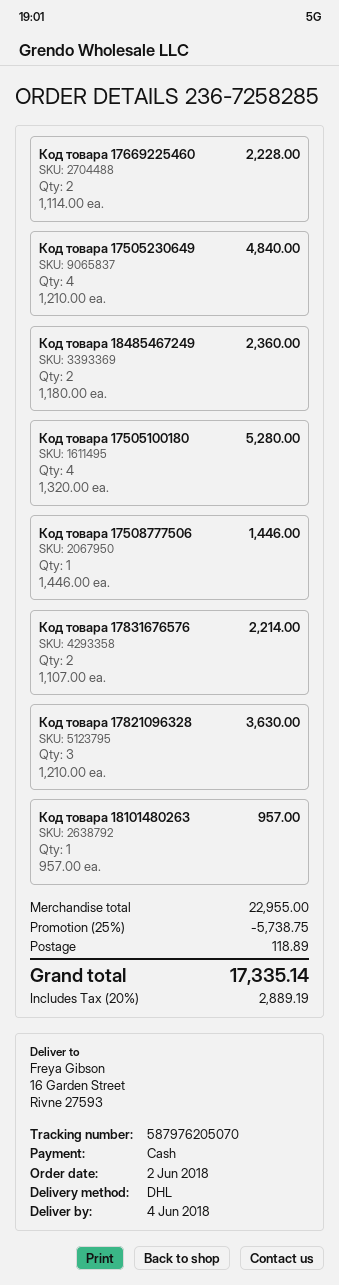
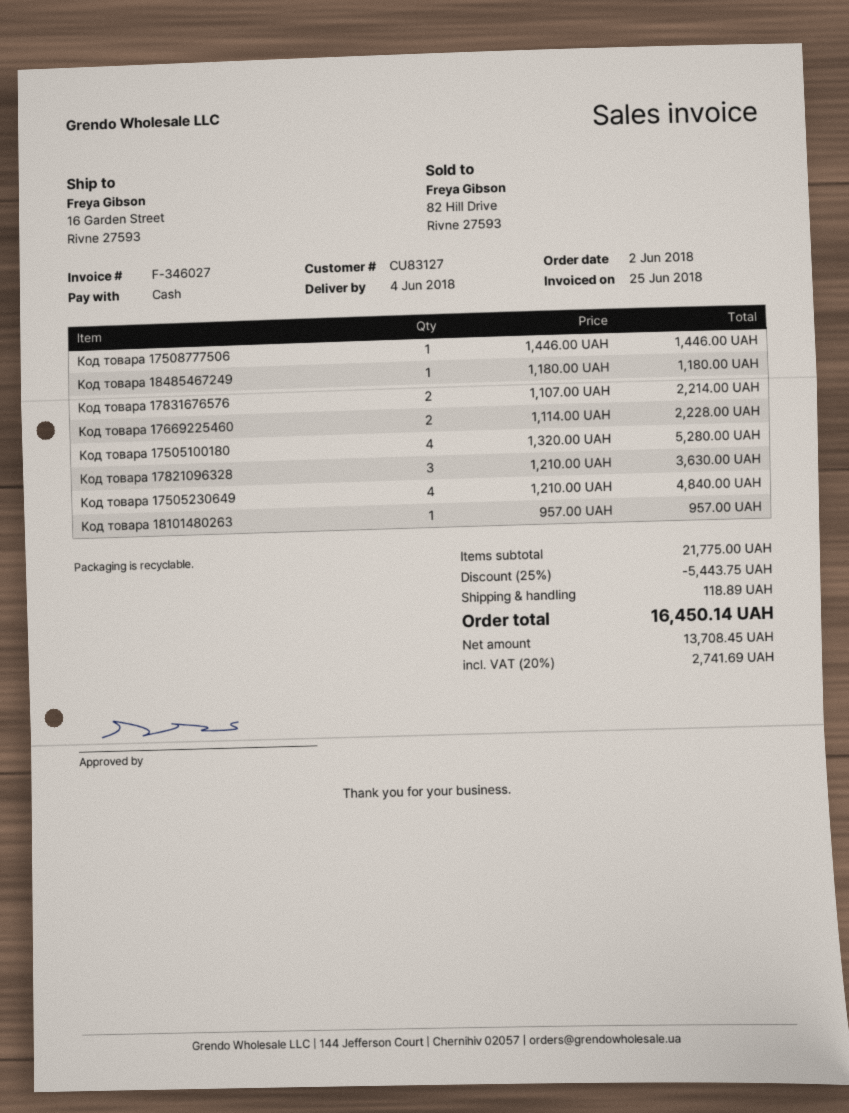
Код товара 18485467249: 2 x 1180.00 = 2360.00 -> 1 x 1180.00 = 1180.00
subtotal: 22955.00 -> 21775.00
discount: 25% = 5738.75 -> 25% = 5443.75
tax: 20% = 2889.19 -> 20% = 2741.69
total: 17335.14 -> 16450.14

